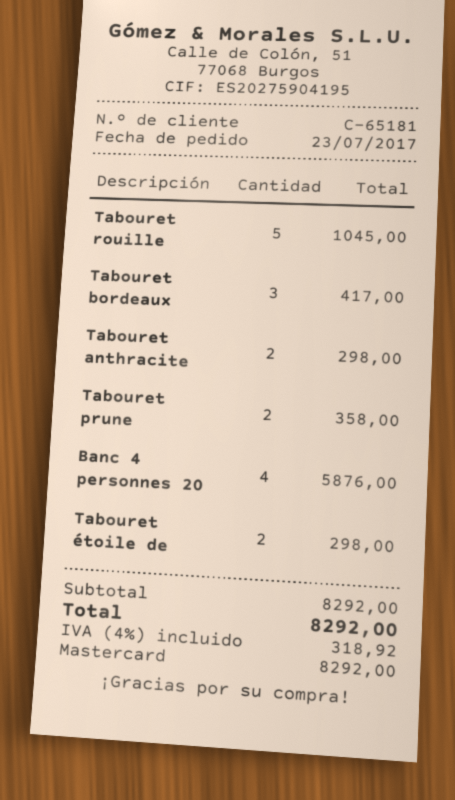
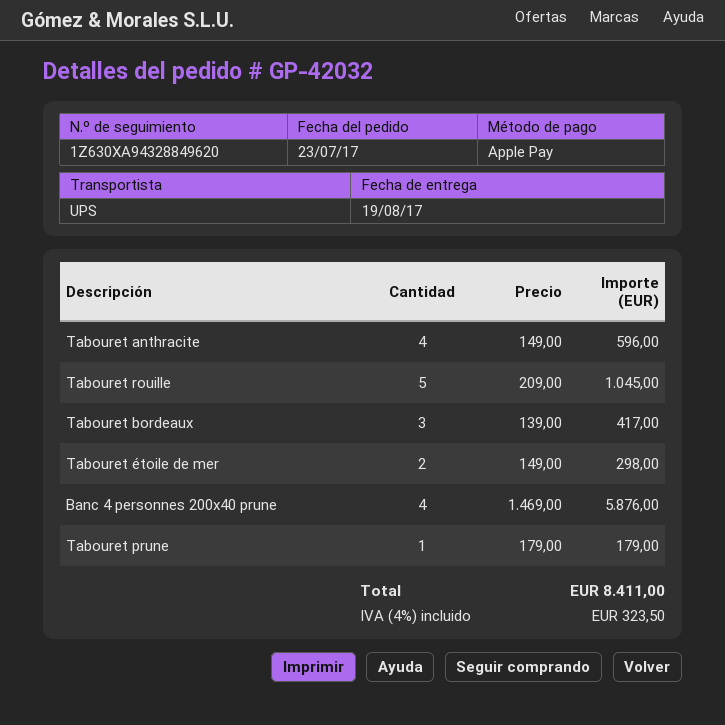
payment method: Mastercard -> Apple Pay
Tabouret anthracite: 2 for 298.00 -> 4 for 596.00
Tabouret prune: 2 for 358.00 -> 1 for 179.00
tax: 4% = 318.92 -> 4% = 323.50
total: 8292.00 -> 8411.00

